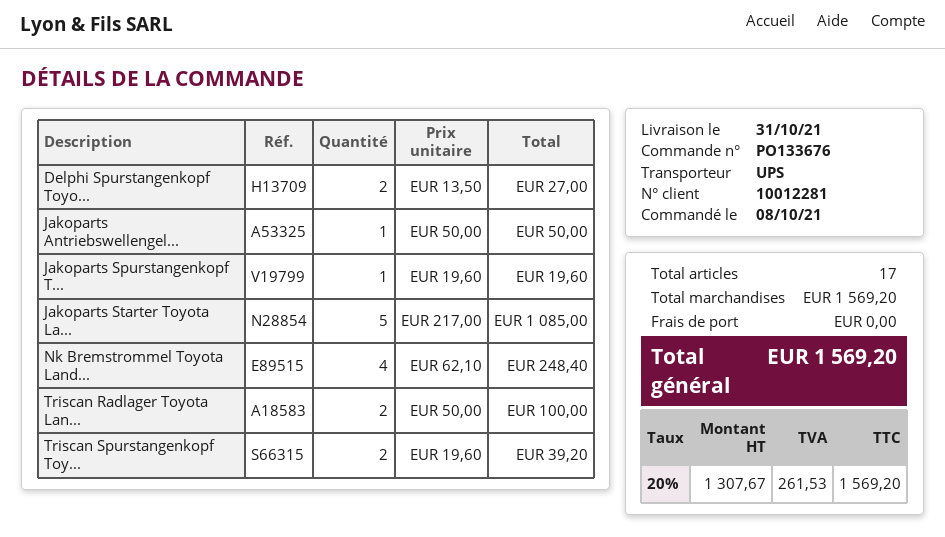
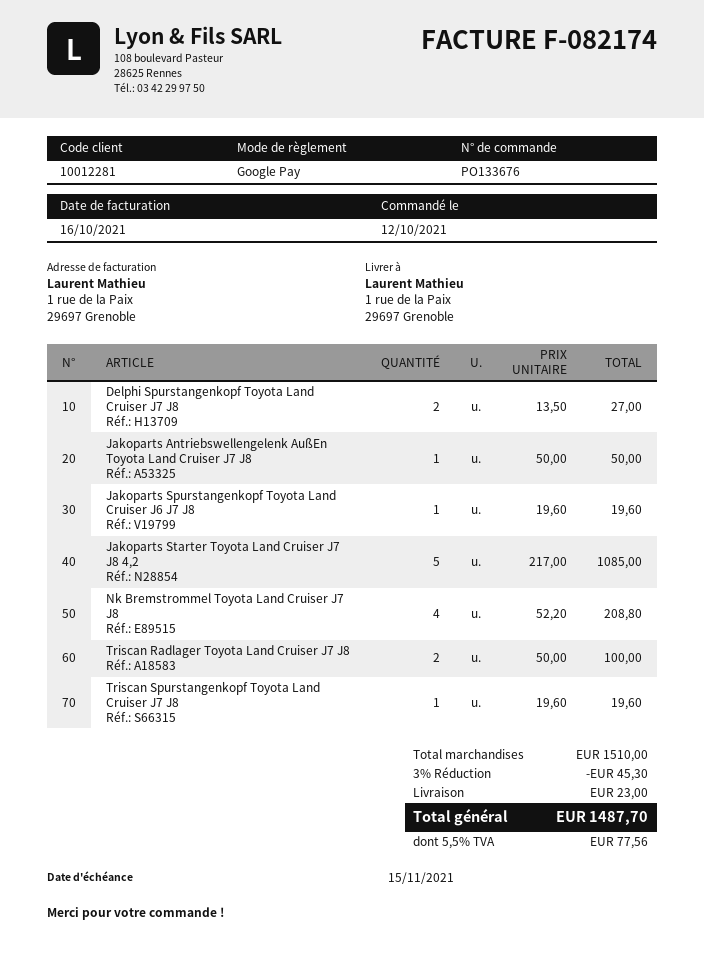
order date: 2021-10-08 -> 2021-10-12
Nk Bremstrommel Toyota Land...: 4 x 62.10 = 248.40 -> 4 x 52.20 = 208.80
Triscan Spurstangenkopf Toy...: 2 x 19.60 = 39.20 -> 1 x 19.60 = 19.60
subtotal: 1569.20 -> 1510.00
discount: none -> 3% = 45.30
shipping: 0.00 -> 23.00
tax: 20% = 261.53 -> 5.5% = 77.56
total: 1569.20 -> 1487.70

